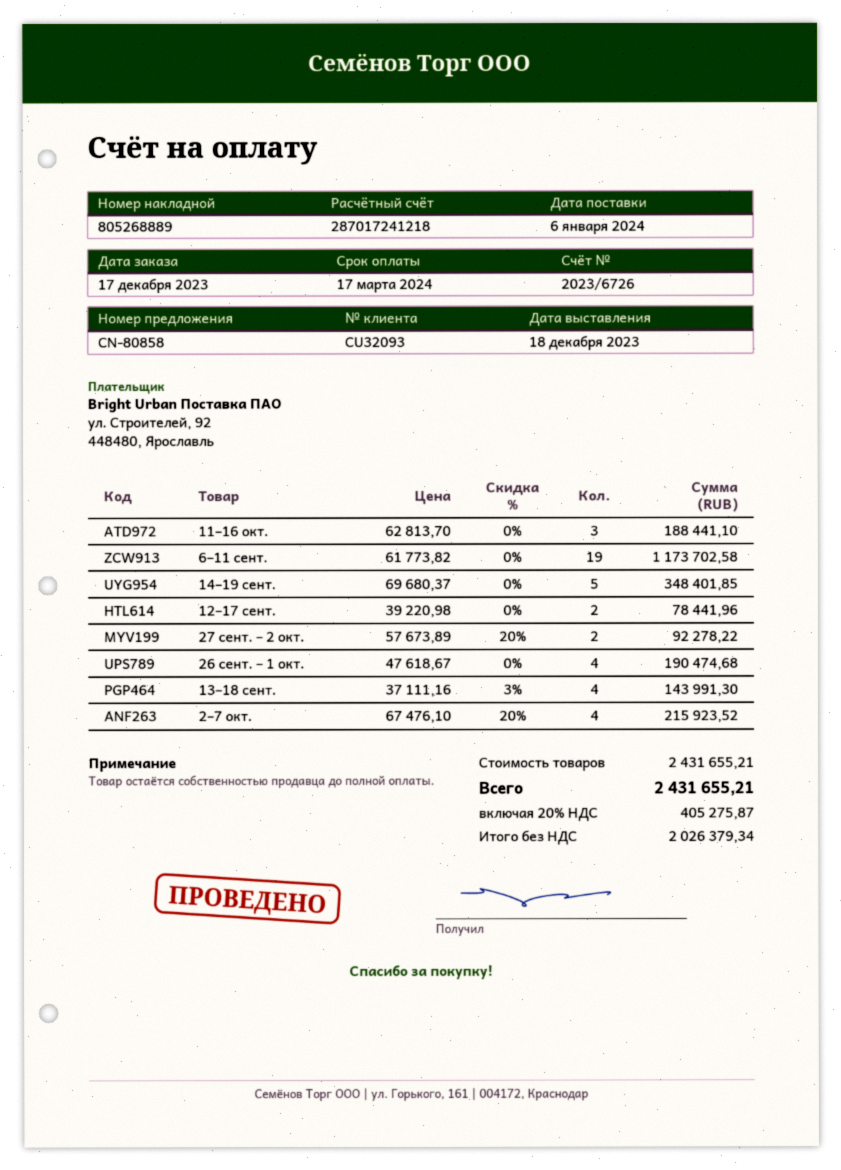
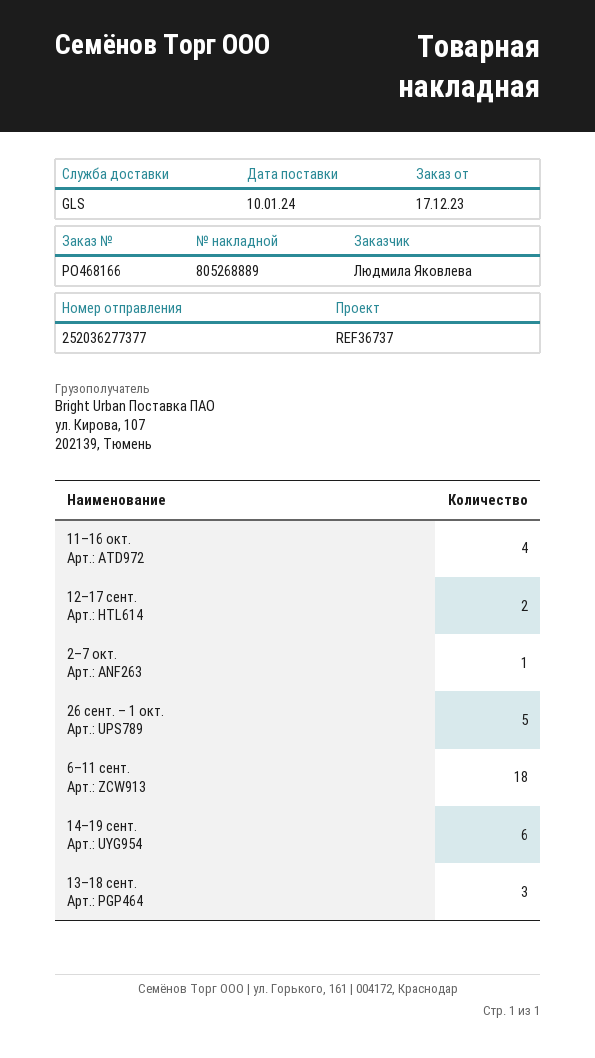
delivery date: 2024-01-06 -> 2024-01-10
11–16 окт.: 3 -> 4
6–11 сент.: 19 -> 18
14–19 сент.: 5 -> 6
27 сент. – 2 окт.: 2 -> none
26 сент. – 1 окт.: 4 -> 5
13–18 сент.: 4 -> 3
2–7 окт.: 4 -> 1

